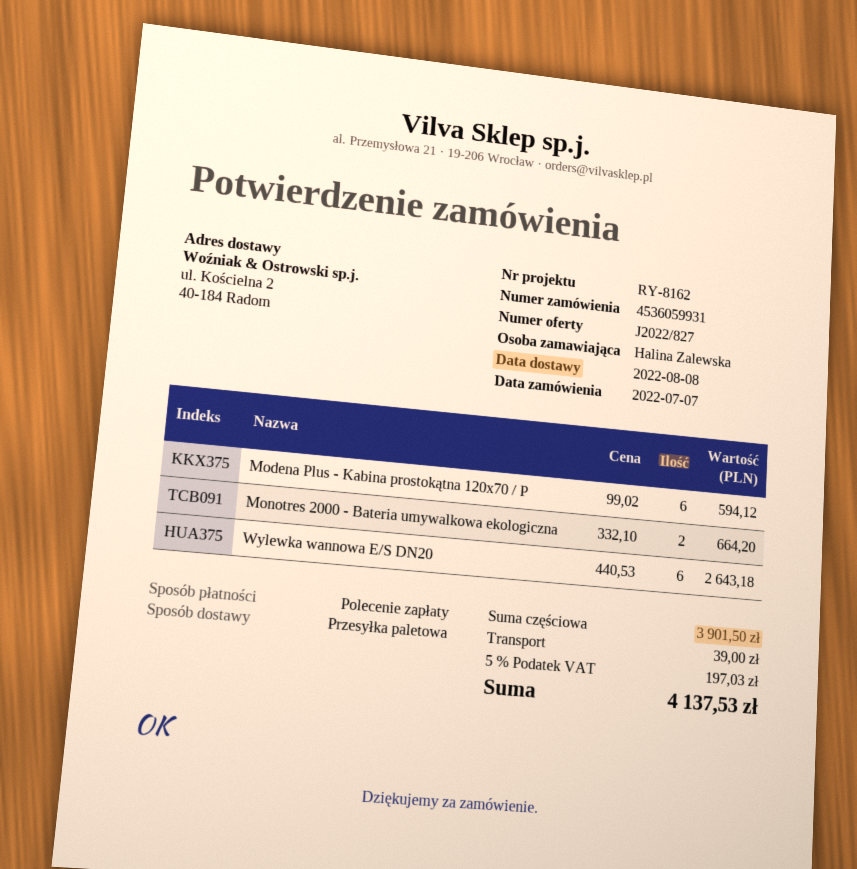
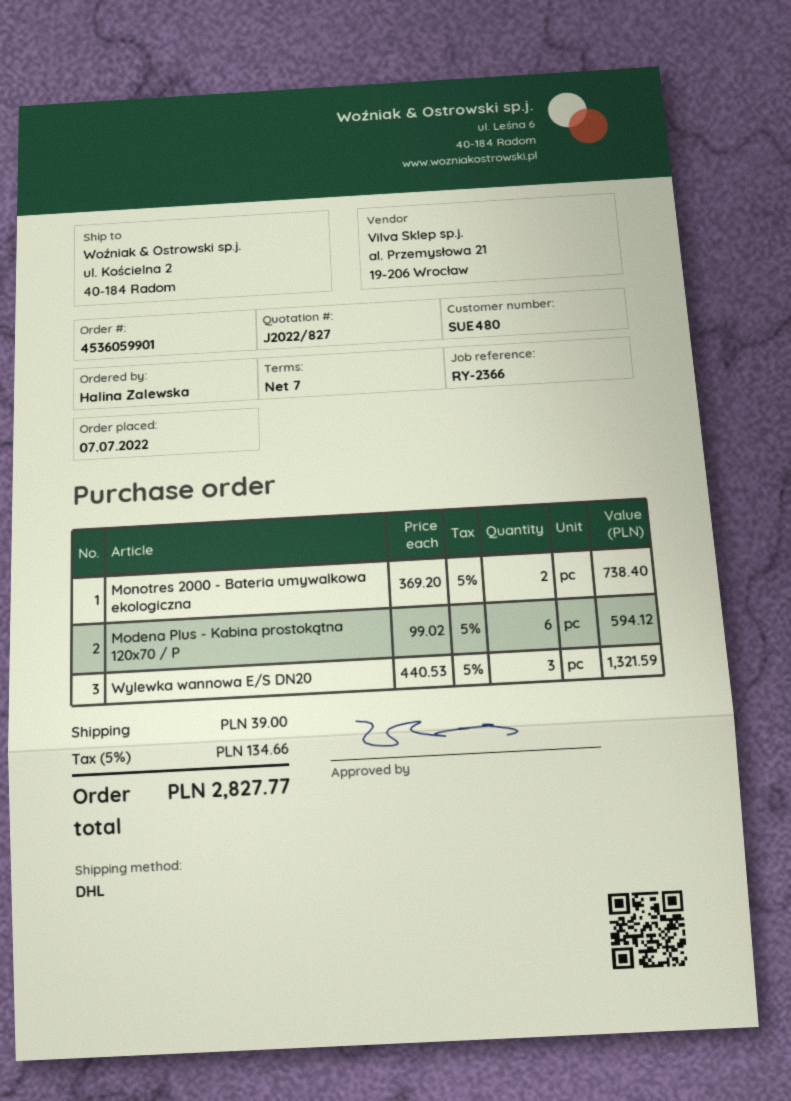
order number: 4536059931 -> 4536059901
reference: RY-8162 -> RY-2366
shipping method: pallet freight -> DHL
Monotres 2000 - Bateria umywalkowa ekologiczna: 2 x 332.10 = 664.20 -> 2 x 369.20 = 738.40
Wylewka wannowa E/S DN20: 6 x 440.53 = 2643.18 -> 3 x 440.53 = 1321.59
tax: 5% = 197.03 -> 5% = 134.66
total: 4137.53 -> 2827.77

